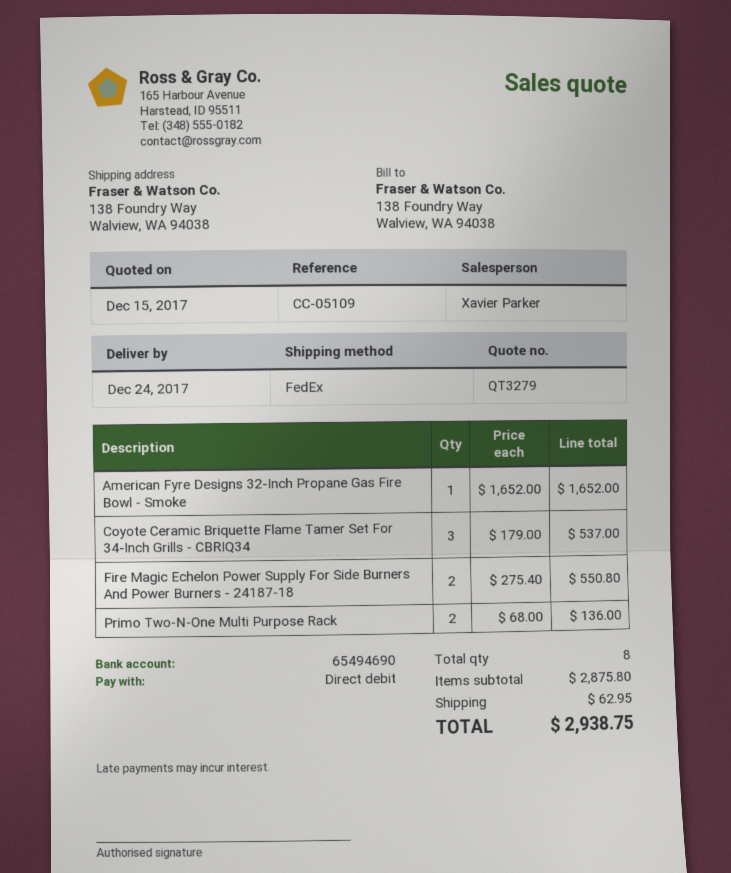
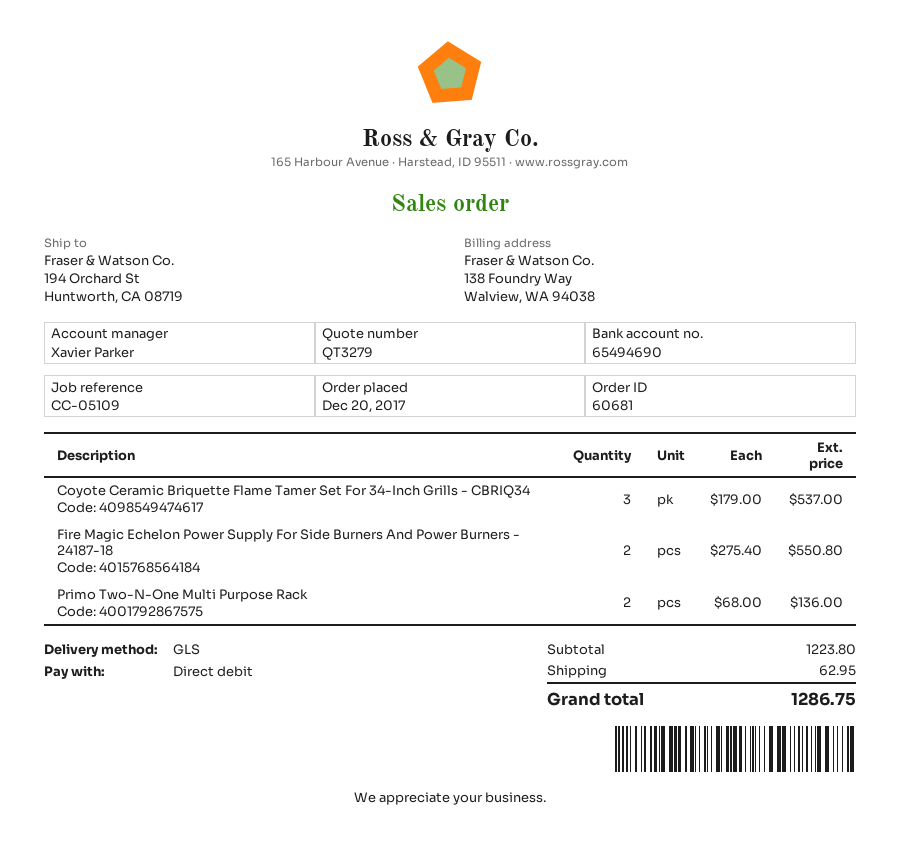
shipping method: FedEx -> GLS
ship to: 138 Foundry Way, Walview, WA 94038 -> 194 Orchard St, Huntworth, CA 08719
American Fyre Designs 32-Inch Propane Gas Fire Bowl - Smoke: 1 x 1652.00 = 1652.00 -> none
subtotal: 2875.80 -> 1223.80
total: 2938.75 -> 1286.75

